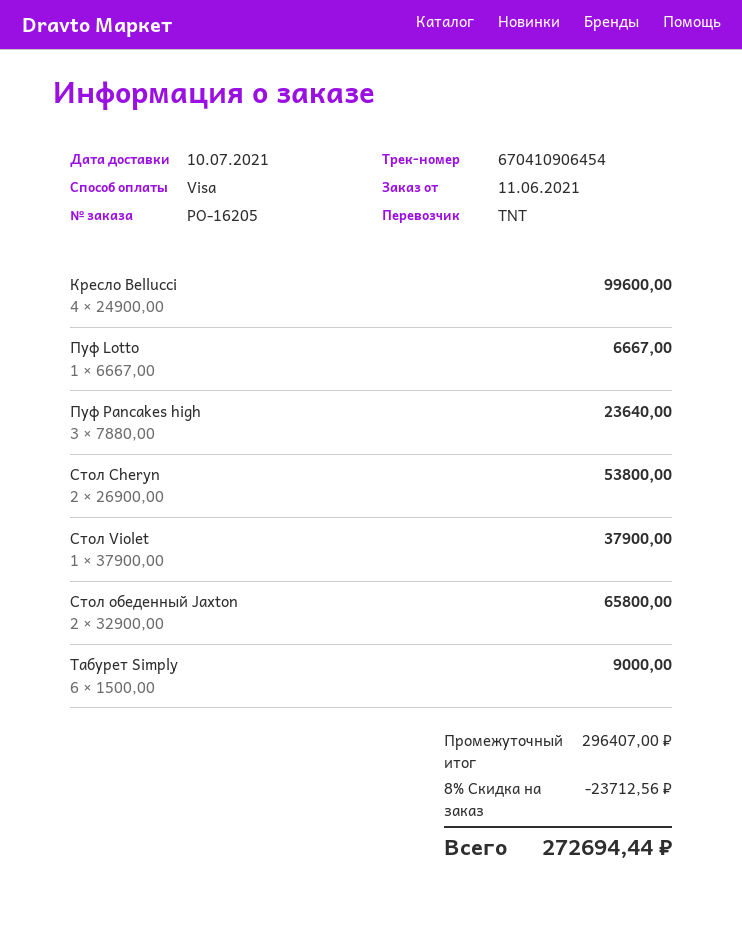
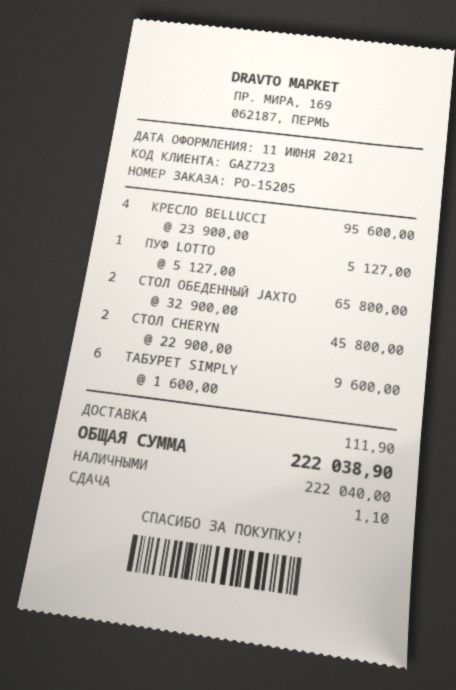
order number: PO-16205 -> PO-15205
payment method: Visa -> cash
Кресло Bellucci: 4 x 24900.00 = 99600.00 -> 4 x 23900.00 = 95600.00
Пуф Lotto: 1 x 6667.00 = 6667.00 -> 1 x 5127.00 = 5127.00
Пуф Pancakes high: 3 x 7880.00 = 23640.00 -> none
Стол Cheryn: 2 x 26900.00 = 53800.00 -> 2 x 22900.00 = 45800.00
Стол Violet: 1 x 37900.00 = 37900.00 -> none
Табурет Simply: 6 x 1500.00 = 9000.00 -> 6 x 1600.00 = 9600.00
discount: 8% = 23712.56 -> none
shipping: none -> 111.90
total: 272694.44 -> 222038.90

